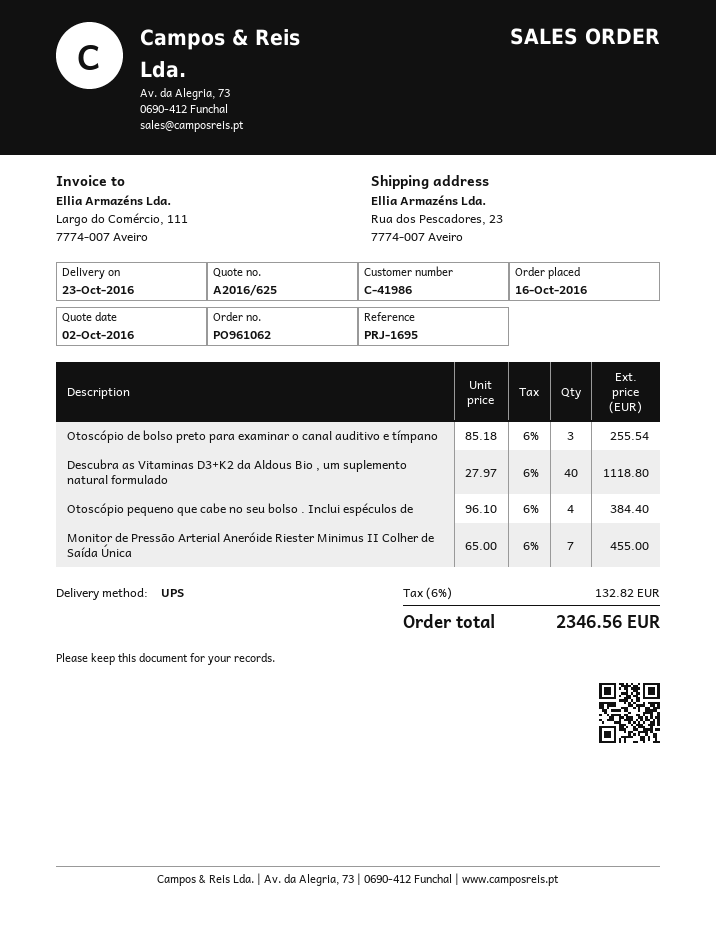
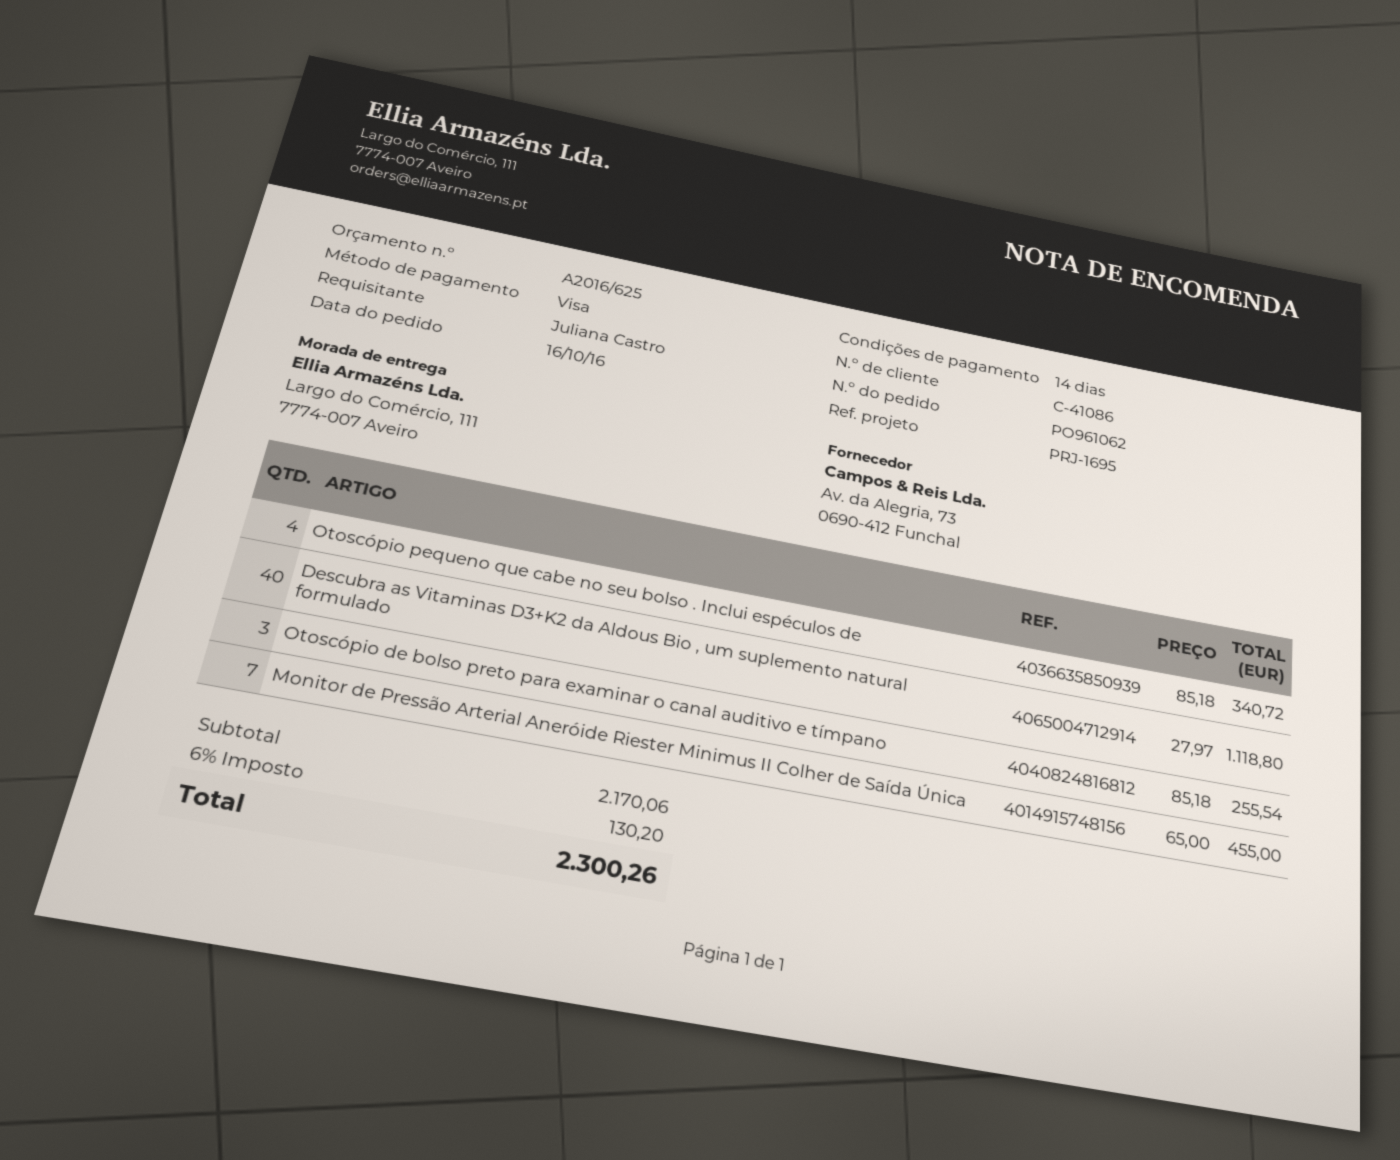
customer number: C-41986 -> C-41086
ship to: Rua dos Pescadores, 23, 7774-007 Aveiro -> Largo do Comércio, 111, 7774-007 Aveiro
Otoscópio pequeno que cabe no seu bolso . Inclui espéculos de: 4 x 96.10 = 384.40 -> 4 x 85.18 = 340.72
tax: 6% = 132.82 -> 6% = 130.20
total: 2346.56 -> 2300.26

